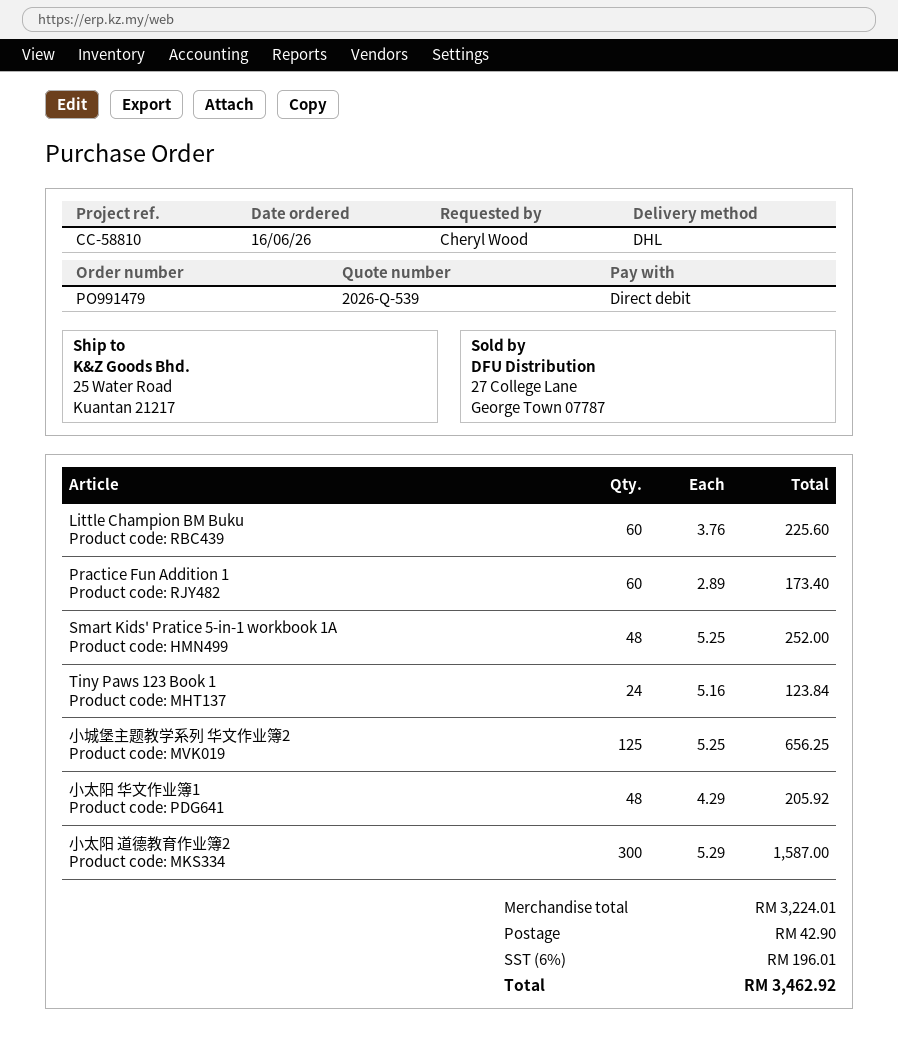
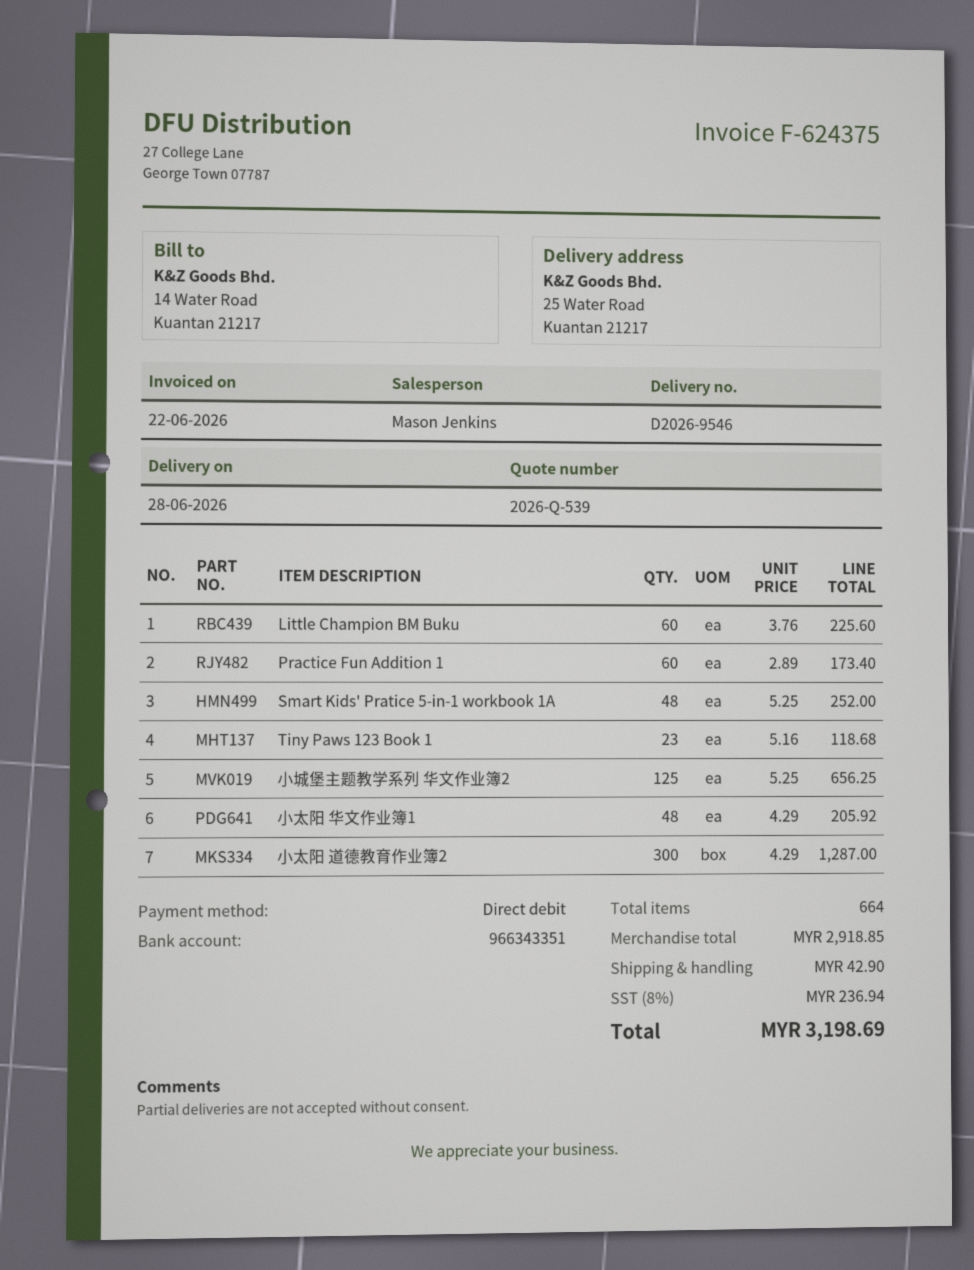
Tiny Paws 123 Book 1: 24 x 5.16 = 123.84 -> 23 x 5.16 = 118.68
小太阳 道德教育作业簿2: 300 x 5.29 = 1587.00 -> 300 x 4.29 = 1287.00
subtotal: 3224.01 -> 2918.85
tax: 6% = 196.01 -> 8% = 236.94
total: 3462.92 -> 3198.69

